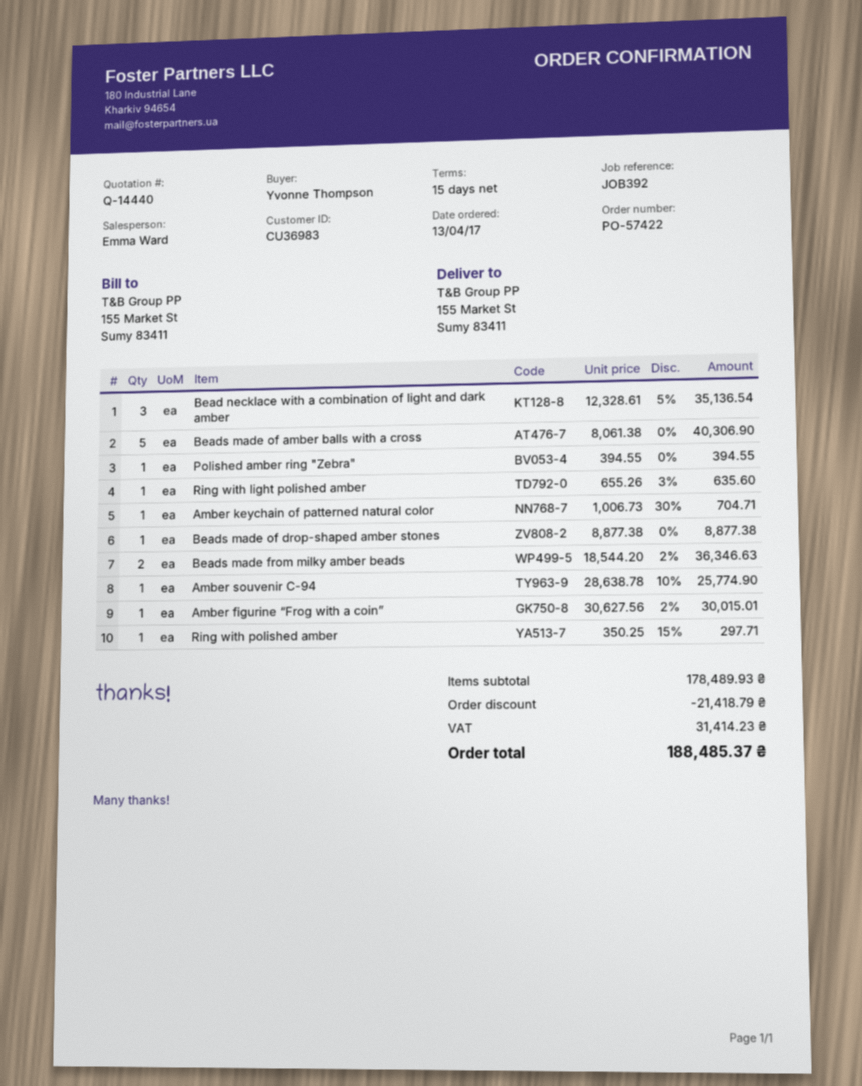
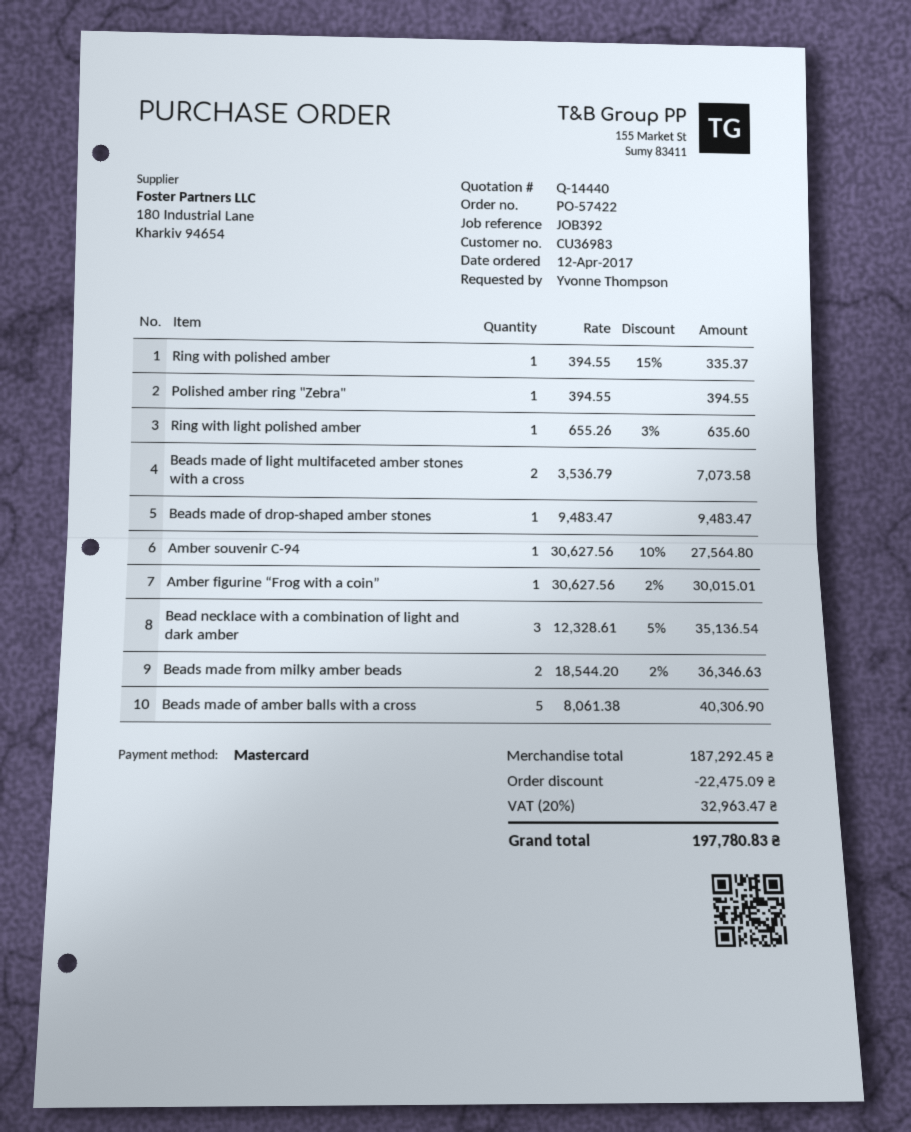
order date: 2017-04-13 -> 2017-04-12
Amber keychain of patterned natural color: 1 x 1006.73 - 30% = 704.71 -> none
Beads made of drop-shaped amber stones: 1 x 8877.38 = 8877.38 -> 1 x 9483.47 = 9483.47
Amber souvenir С-94: 1 x 28638.78 - 10% = 25774.90 -> 1 x 30627.56 - 10% = 27564.80
Ring with polished amber: 1 x 350.25 - 15% = 297.71 -> 1 x 394.55 - 15% = 335.37
Beads made of light multifaceted amber stones with a cross: none -> 2 x 3536.79 = 7073.58
subtotal: 178489.93 -> 187292.45
discount: 21418.79 -> 22475.09
tax: 31414.23 -> 32963.47
total: 188485.37 -> 197780.83

